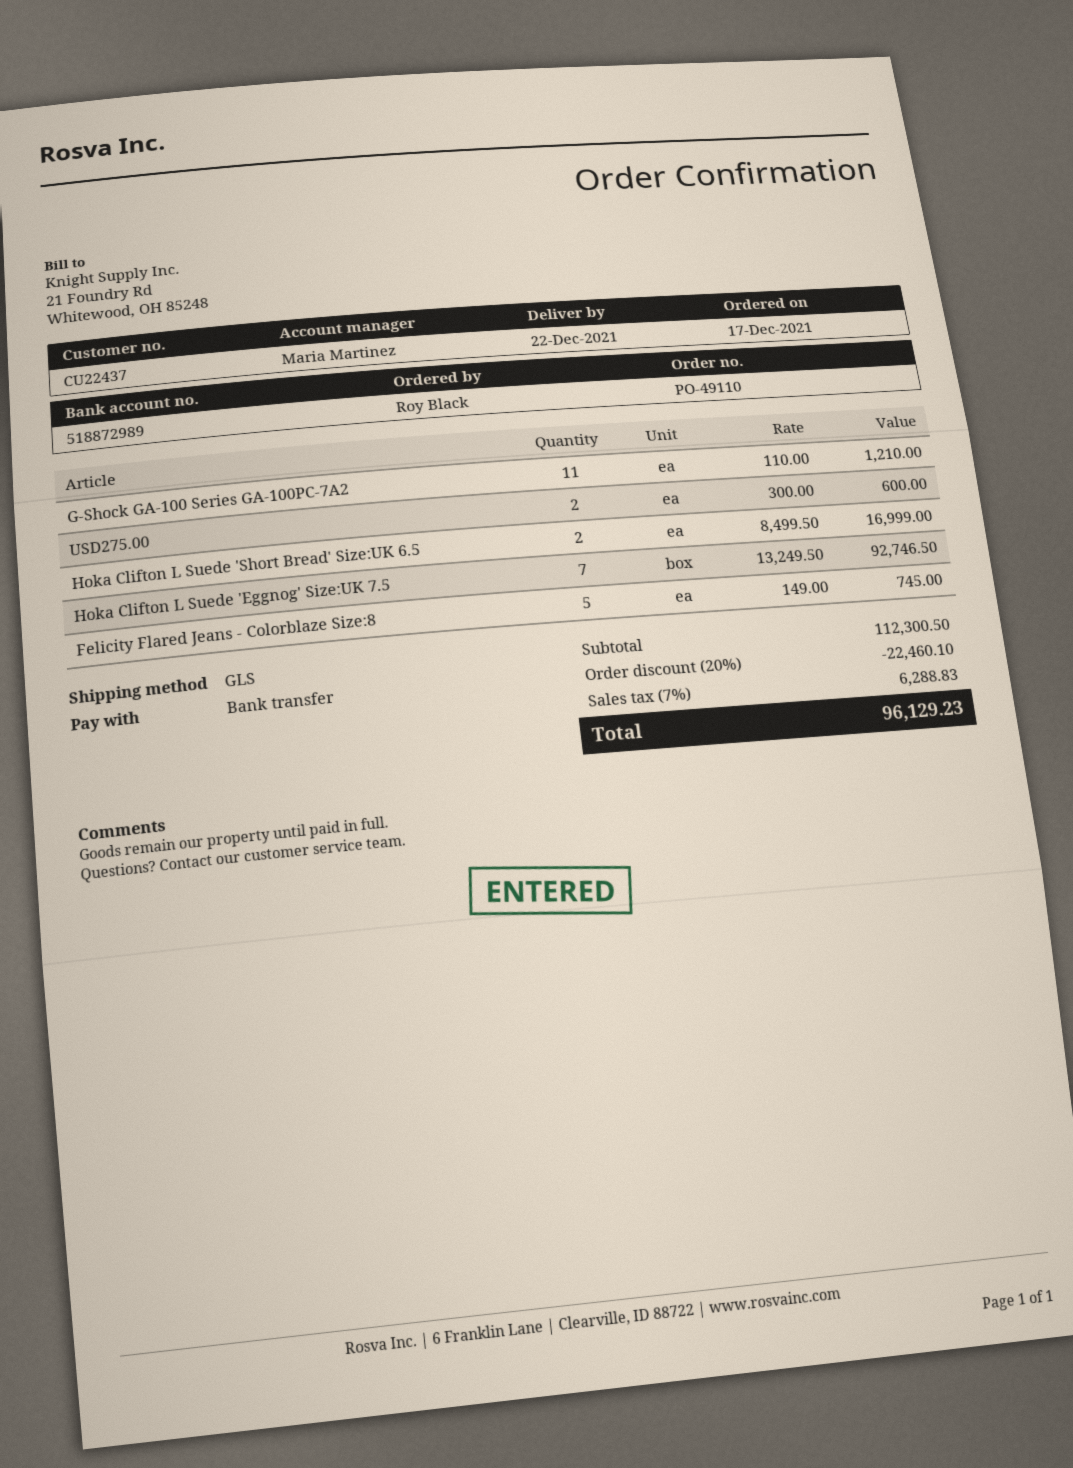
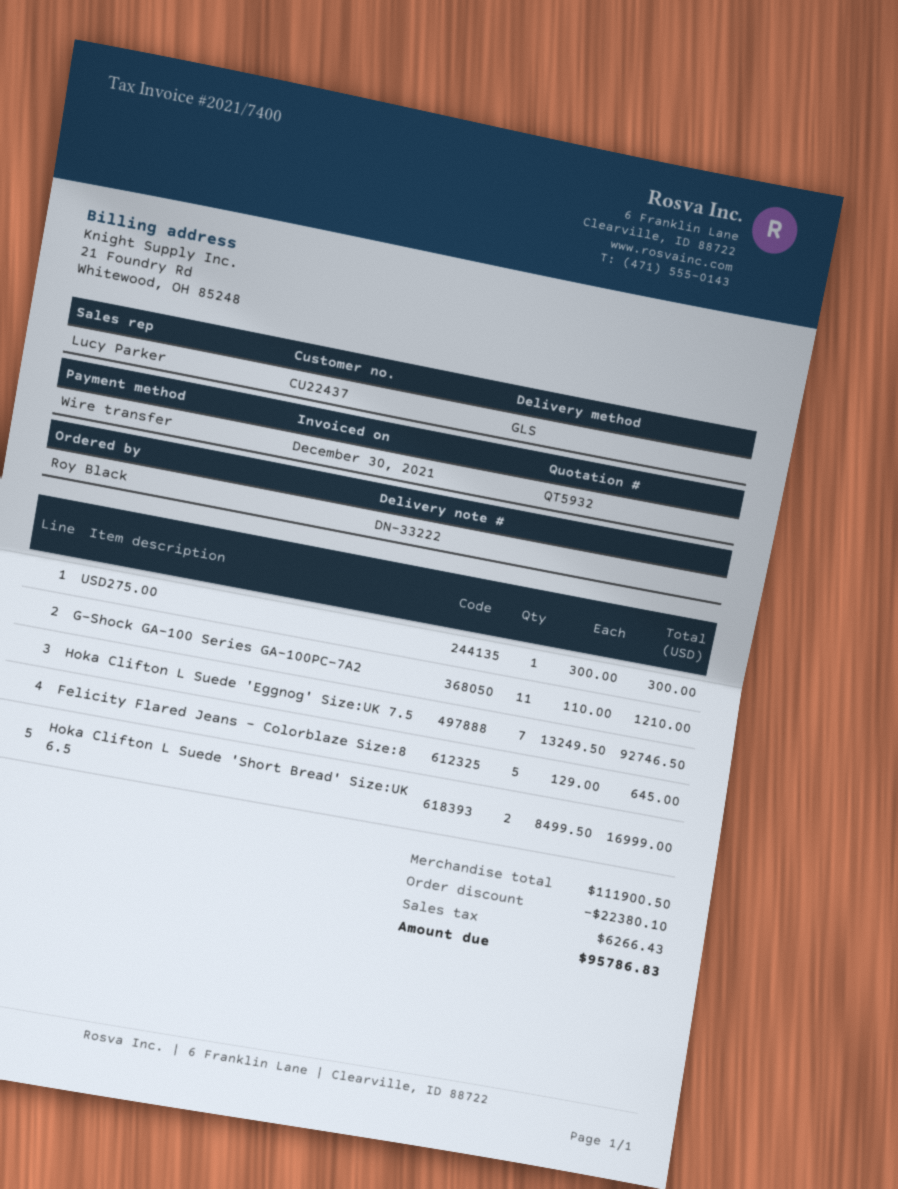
sales rep: Maria Martinez -> Lucy Parker
USD275.00: 2 x 300.00 = 600.00 -> 1 x 300.00 = 300.00
Felicity Flared Jeans - Colorblaze Size:8: 5 x 149.00 = 745.00 -> 5 x 129.00 = 645.00
subtotal: 112300.50 -> 111900.50
discount: 22460.10 -> 22380.10
tax: 6288.83 -> 6266.43
total: 96129.23 -> 95786.83

